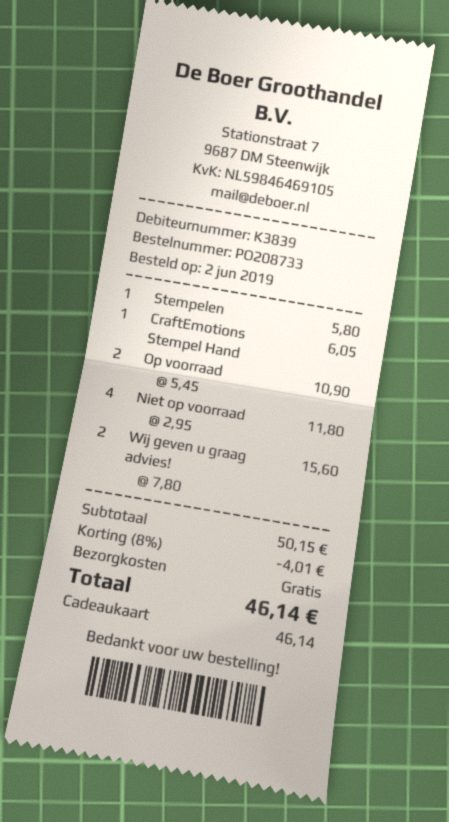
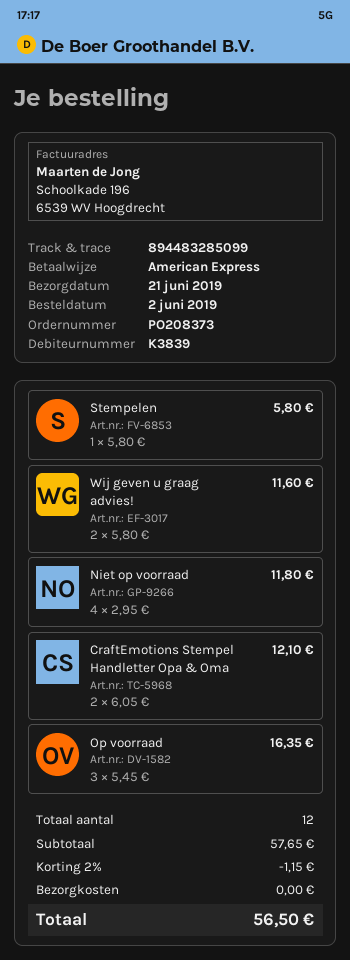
order number: PO208733 -> PO208373
payment method: gift card -> American Express
CraftEmotions Stempel Hand: 1 x 6.05 = 6.05 -> 2 x 6.05 = 12.10
Op voorraad: 2 x 5.45 = 10.90 -> 3 x 5.45 = 16.35
Wij geven u graag advies!: 2 x 7.80 = 15.60 -> 2 x 5.80 = 11.60
subtotal: 50.15 -> 57.65
discount: 8% = 4.01 -> 2% = 1.15
total: 46.14 -> 56.50

